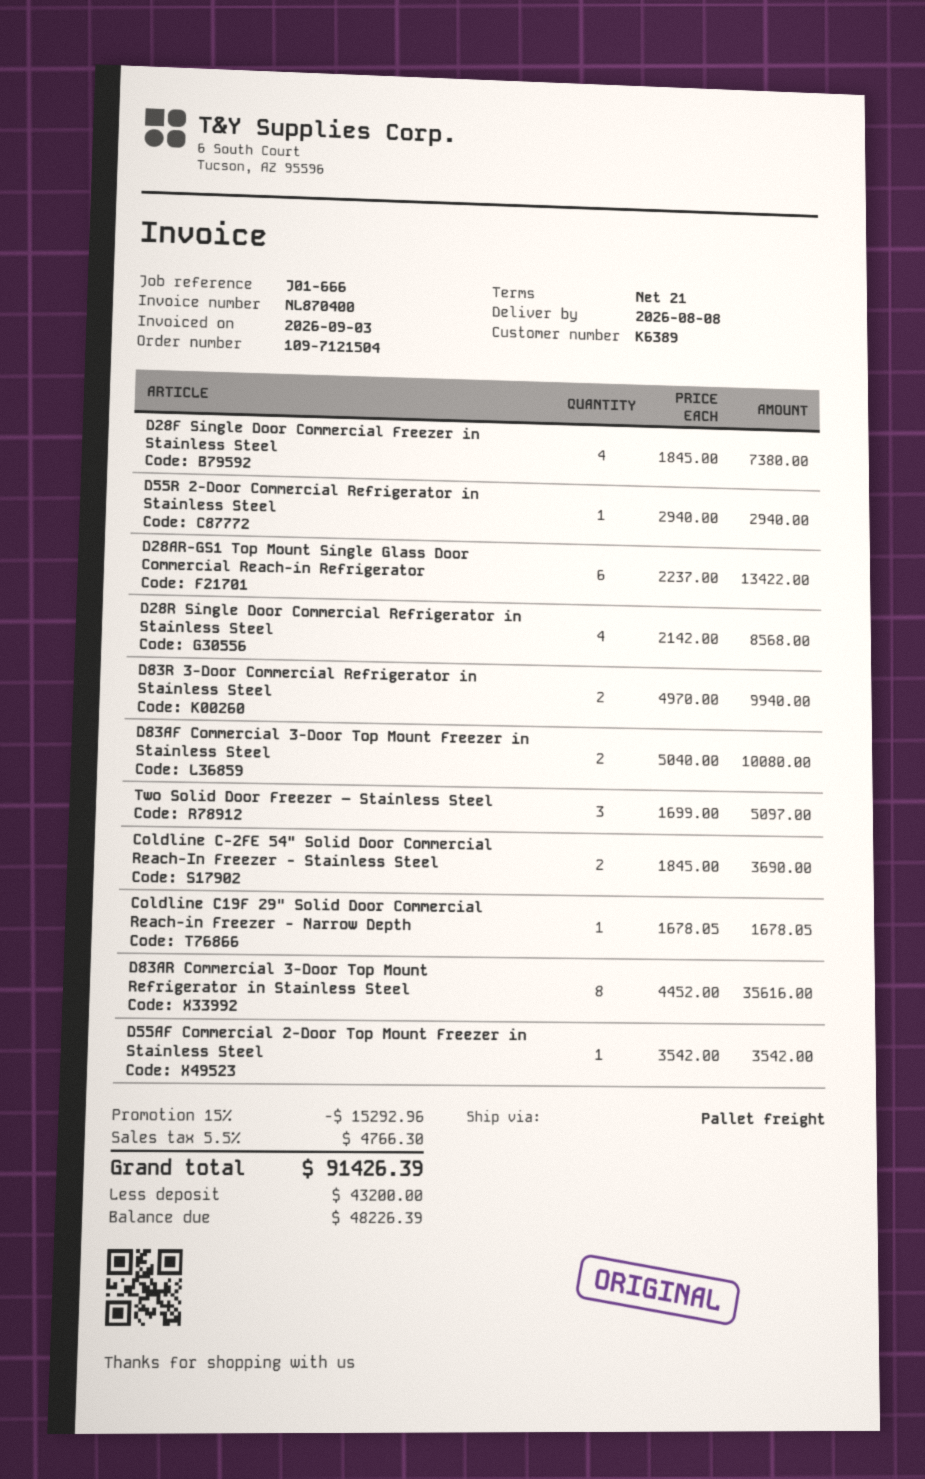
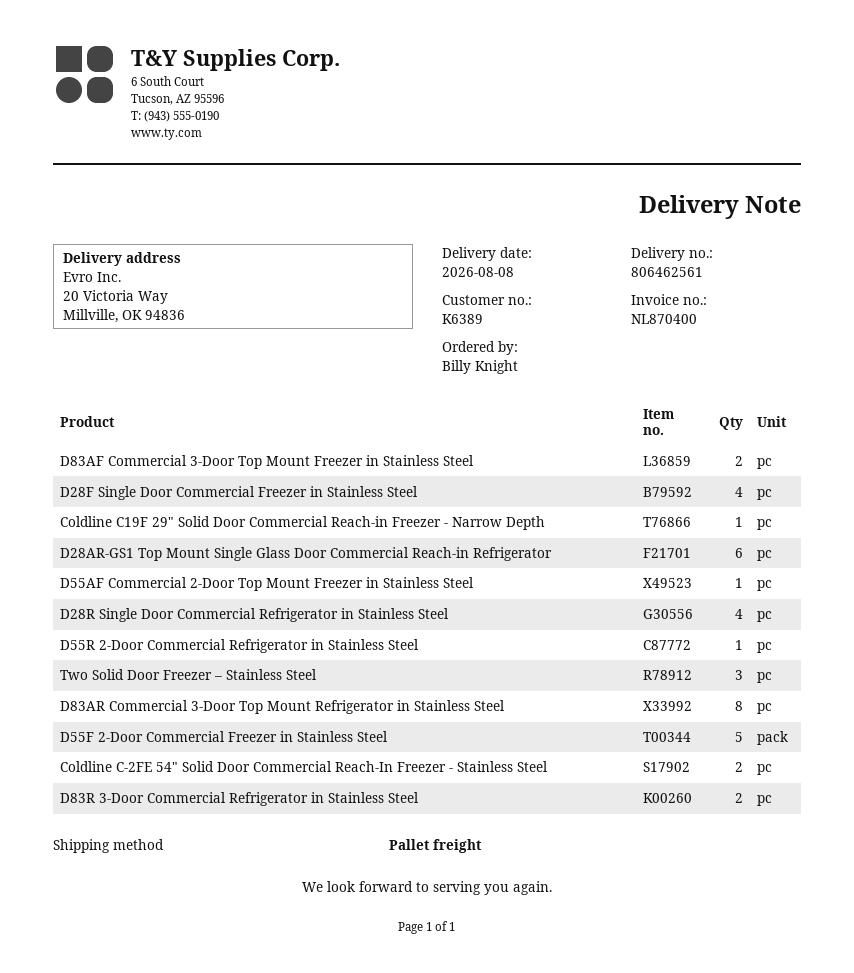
D55F 2-Door Commercial Freezer in Stainless Steel: none -> 5

